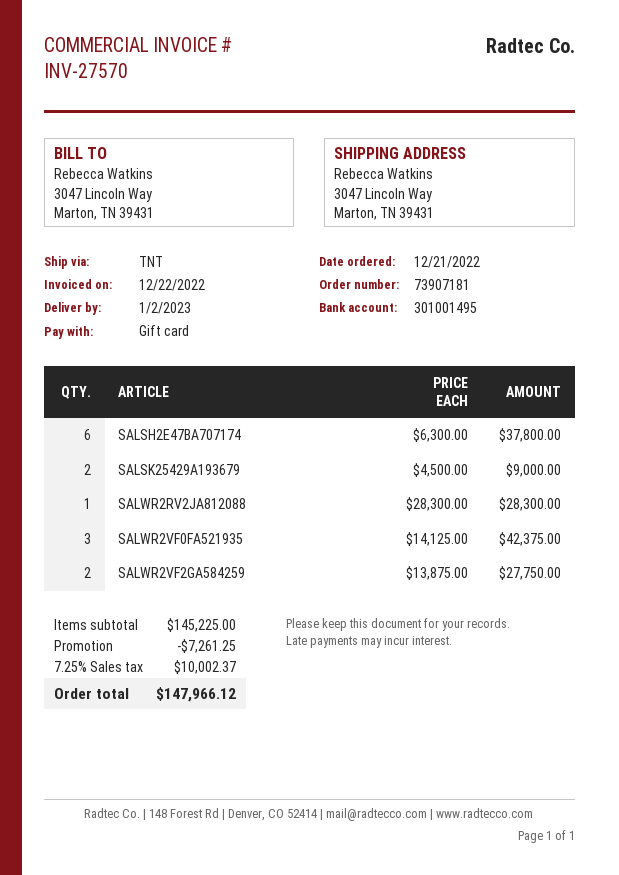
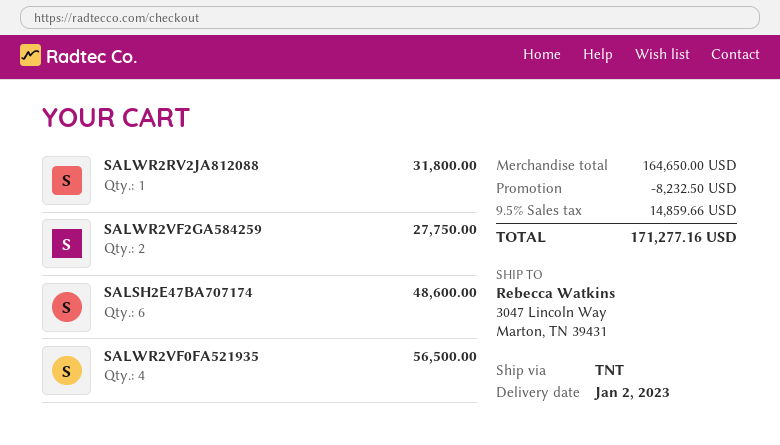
SALSH2E47BA707174: 6 for 37800.00 -> 6 for 48600.00
SALSK25429A193679: 2 for 9000.00 -> none
SALWR2RV2JA812088: 1 for 28300.00 -> 1 for 31800.00
SALWR2VF0FA521935: 3 for 42375.00 -> 4 for 56500.00
subtotal: 145225.00 -> 164650.00
discount: 7261.25 -> 8232.50
tax: 7.25% = 10002.37 -> 9.5% = 14859.66
total: 147966.12 -> 171277.16

